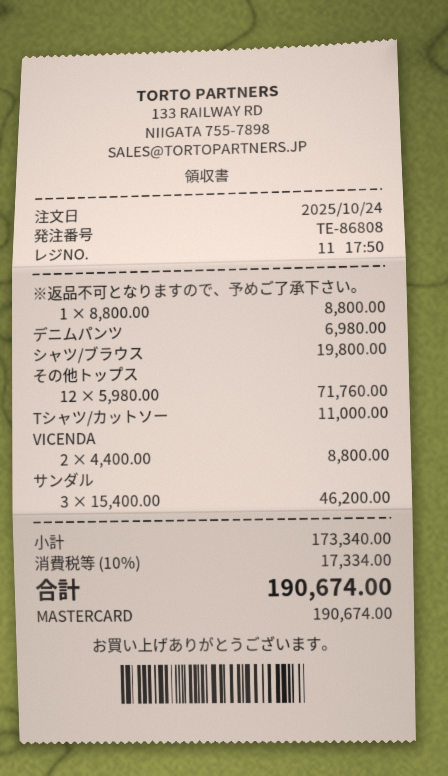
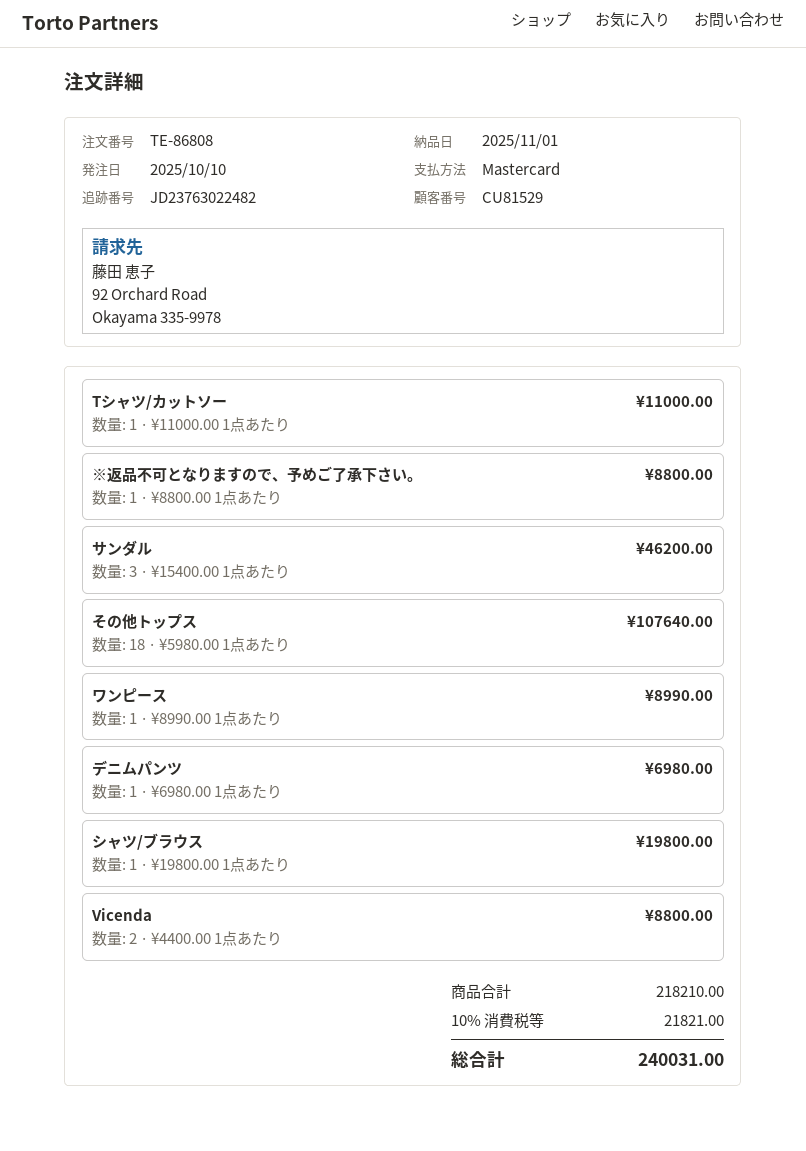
order date: 2025-10-24 -> 2025-10-10
その他トップス: 12 x 5980.00 = 71760.00 -> 18 x 5980.00 = 107640.00
ワンピース: none -> 1 x 8990.00 = 8990.00
subtotal: 173340.00 -> 218210.00
tax: 10% = 17334.00 -> 10% = 21821.00
total: 190674.00 -> 240031.00

